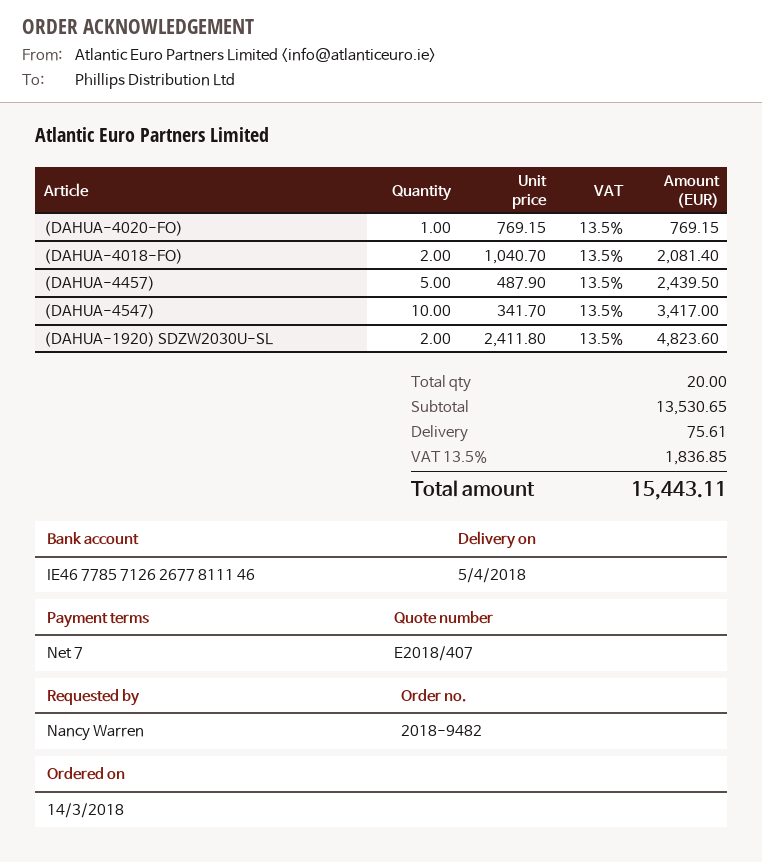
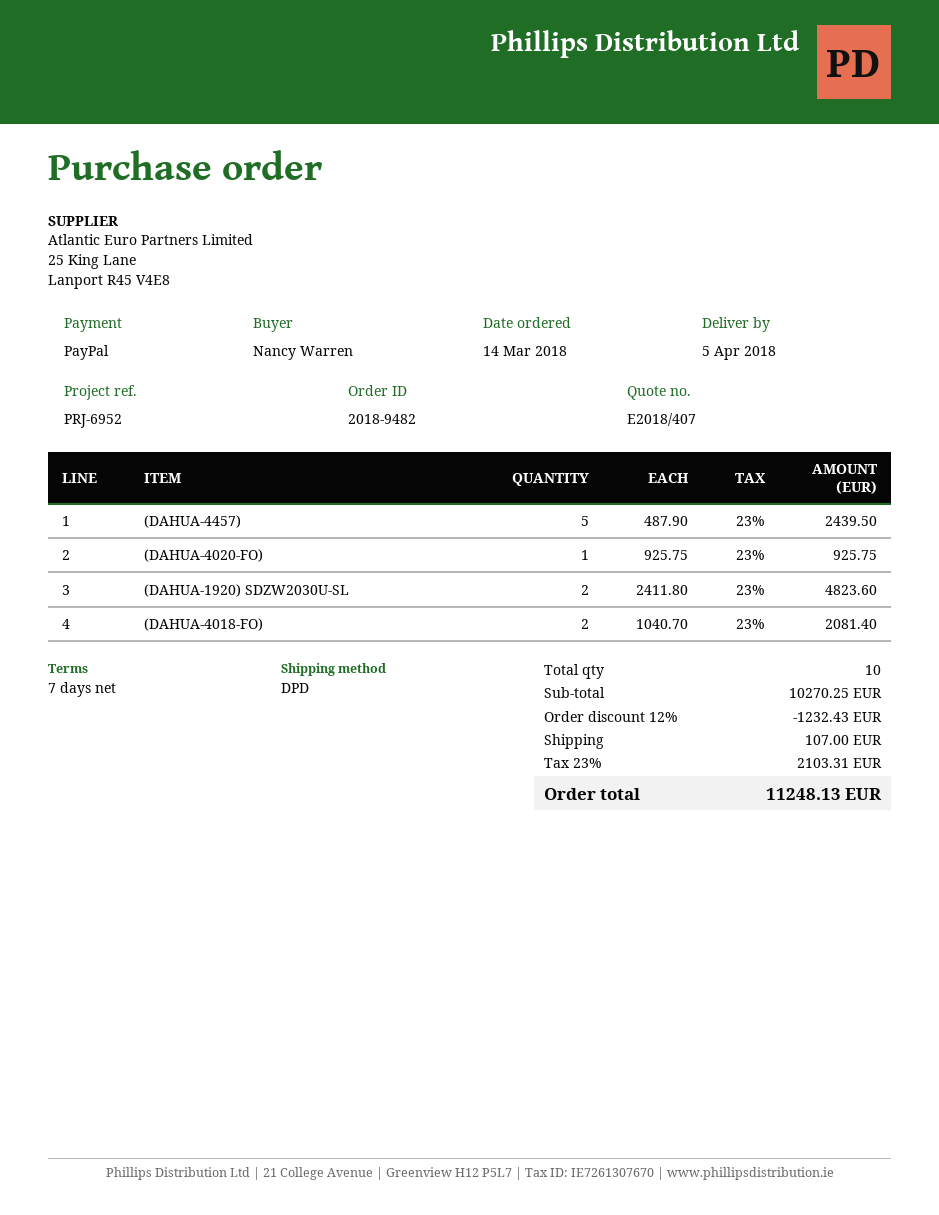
(DAHUA-4020-FO): 1 x 769.15 = 769.15 -> 1 x 925.75 = 925.75
(DAHUA-4547): 10 x 341.70 = 3417.00 -> none
total quantity: 20 -> 10
subtotal: 13530.65 -> 10270.25
discount: none -> 12% = 1232.43
shipping: 75.61 -> 107.00
tax: 13.5% = 1836.85 -> 23% = 2103.31
total: 15443.11 -> 11248.13

